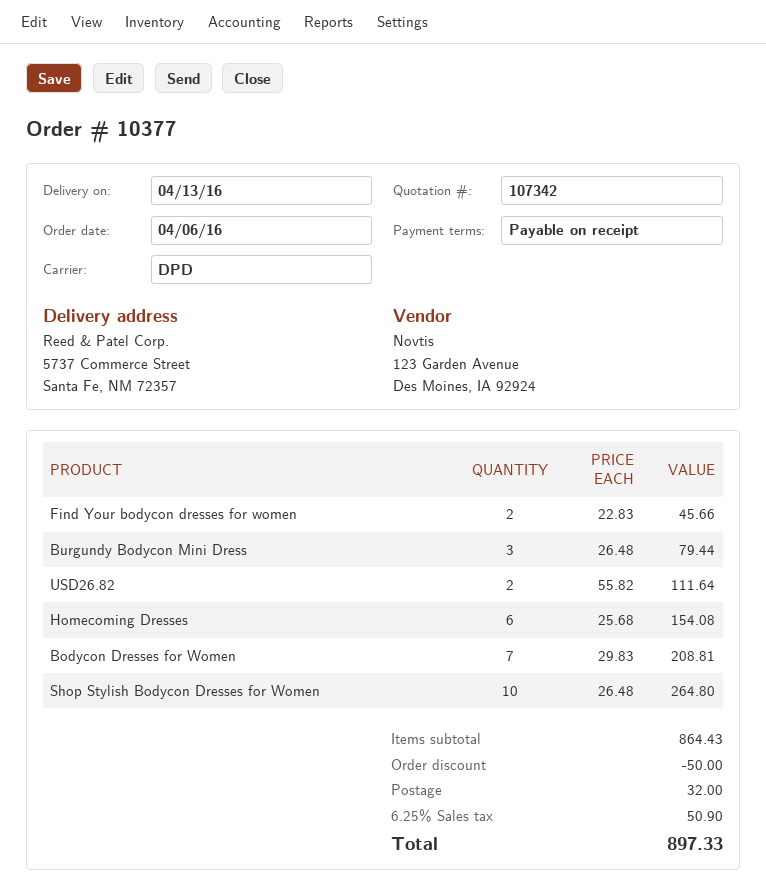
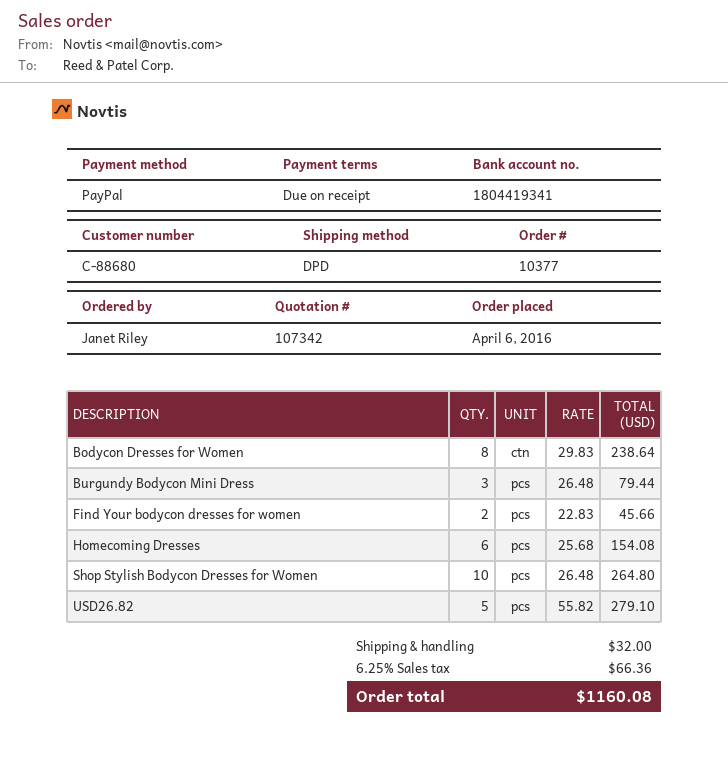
USD26.82: 2 x 55.82 = 111.64 -> 5 x 55.82 = 279.10
Bodycon Dresses for Women: 7 x 29.83 = 208.81 -> 8 x 29.83 = 238.64
discount: 50.00 -> none
tax: 6.25% = 50.90 -> 6.25% = 66.36
total: 897.33 -> 1160.08

